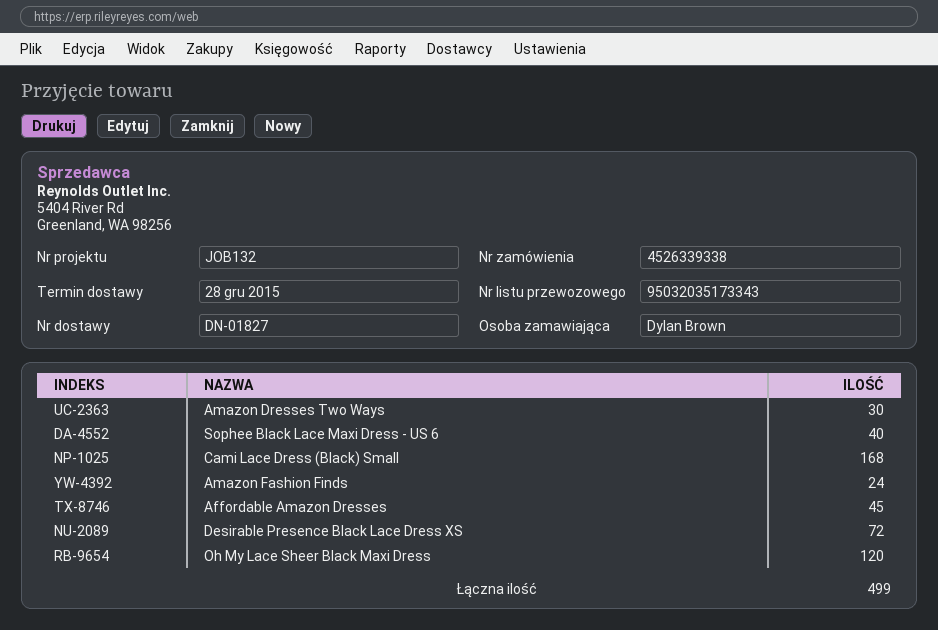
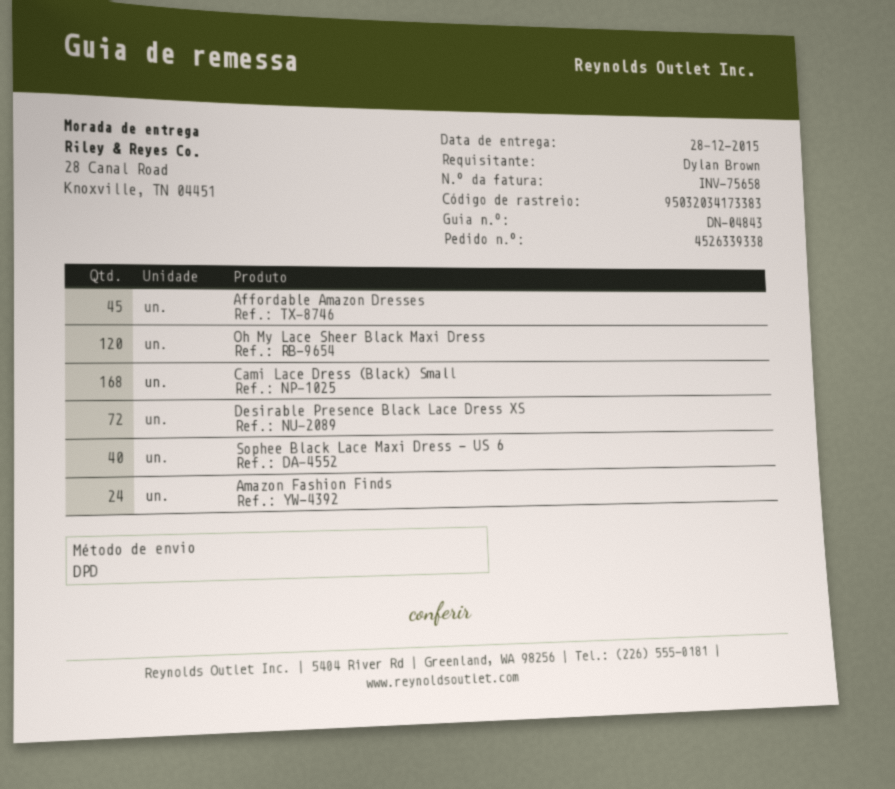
delivery note number: DN-01827 -> DN-04843
tracking number: 95032035173343 -> 95032034173383
Amazon Dresses Two Ways: 30 -> none

